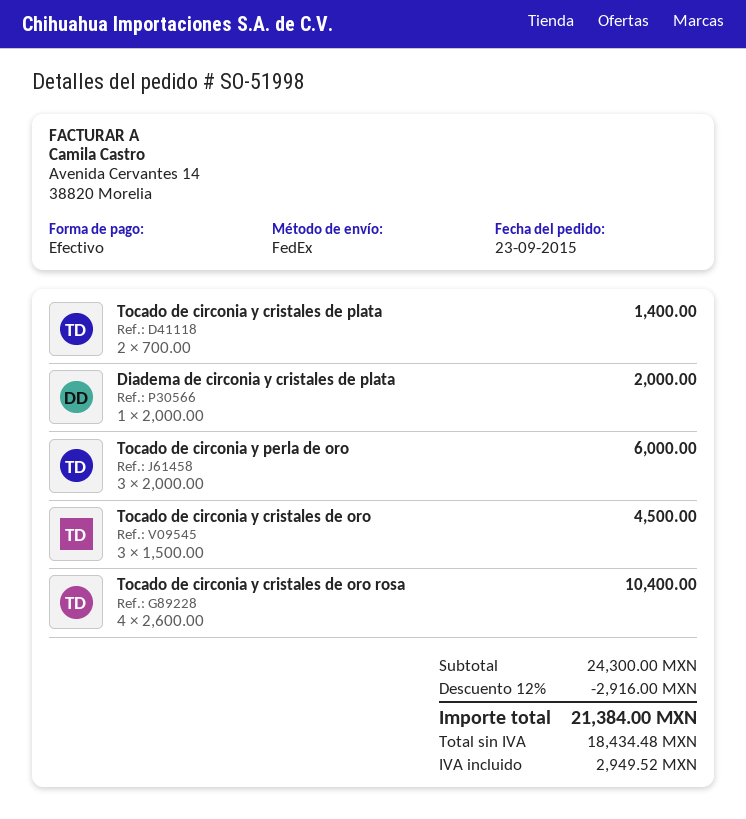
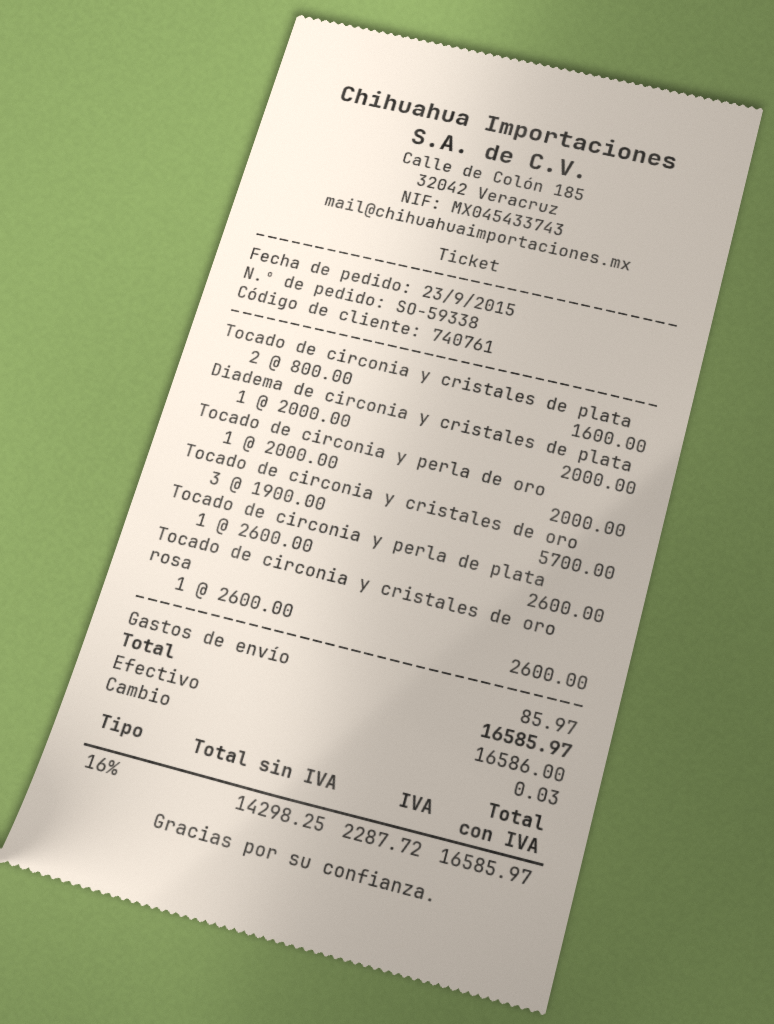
order number: SO-51998 -> SO-59338
Tocado de circonia y cristales de plata: 2 x 700.00 = 1400.00 -> 2 x 800.00 = 1600.00
Tocado de circonia y perla de oro: 3 x 2000.00 = 6000.00 -> 1 x 2000.00 = 2000.00
Tocado de circonia y cristales de oro: 3 x 1500.00 = 4500.00 -> 3 x 1900.00 = 5700.00
Tocado de circonia y cristales de oro rosa: 4 x 2600.00 = 10400.00 -> 1 x 2600.00 = 2600.00
Tocado de circonia y perla de plata: none -> 1 x 2600.00 = 2600.00
discount: 12% = 2916.00 -> none
shipping: none -> 85.97
net: 18434.48 -> 14298.25
tax: 2949.52 -> 2287.72
total: 21384.00 -> 16585.97

